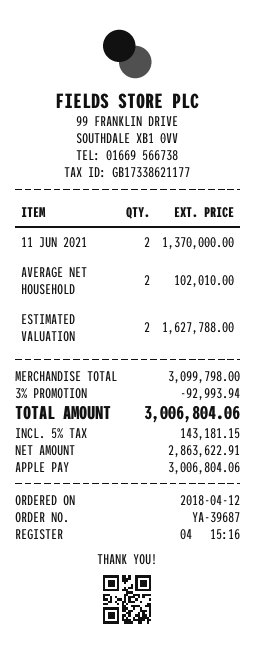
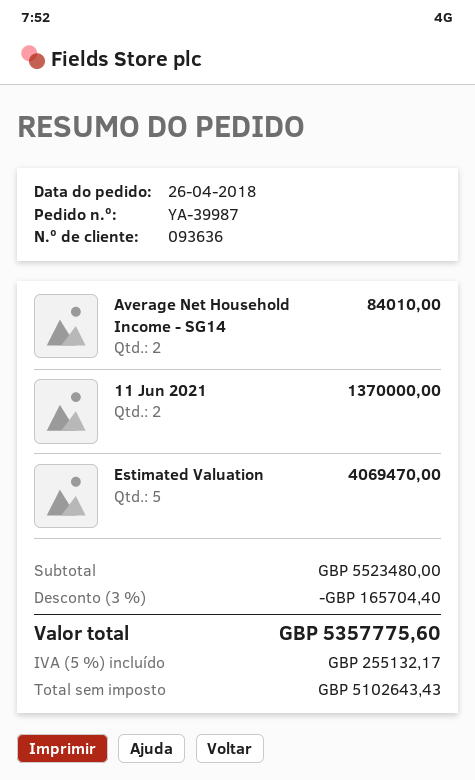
order number: YA-39687 -> YA-39987
order date: 2018-04-12 -> 2018-04-26
AVERAGE NET HOUSEHOLD: 2 for 102010.00 -> 2 for 84010.00
ESTIMATED VALUATION: 2 for 1627788.00 -> 5 for 4069470.00
subtotal: 3099798.00 -> 5523480.00
discount: 3% = 92993.94 -> 3% = 165704.40
net: 2863622.91 -> 5102643.43
tax: 5% = 143181.15 -> 5% = 255132.17
total: 3006804.06 -> 5357775.60

